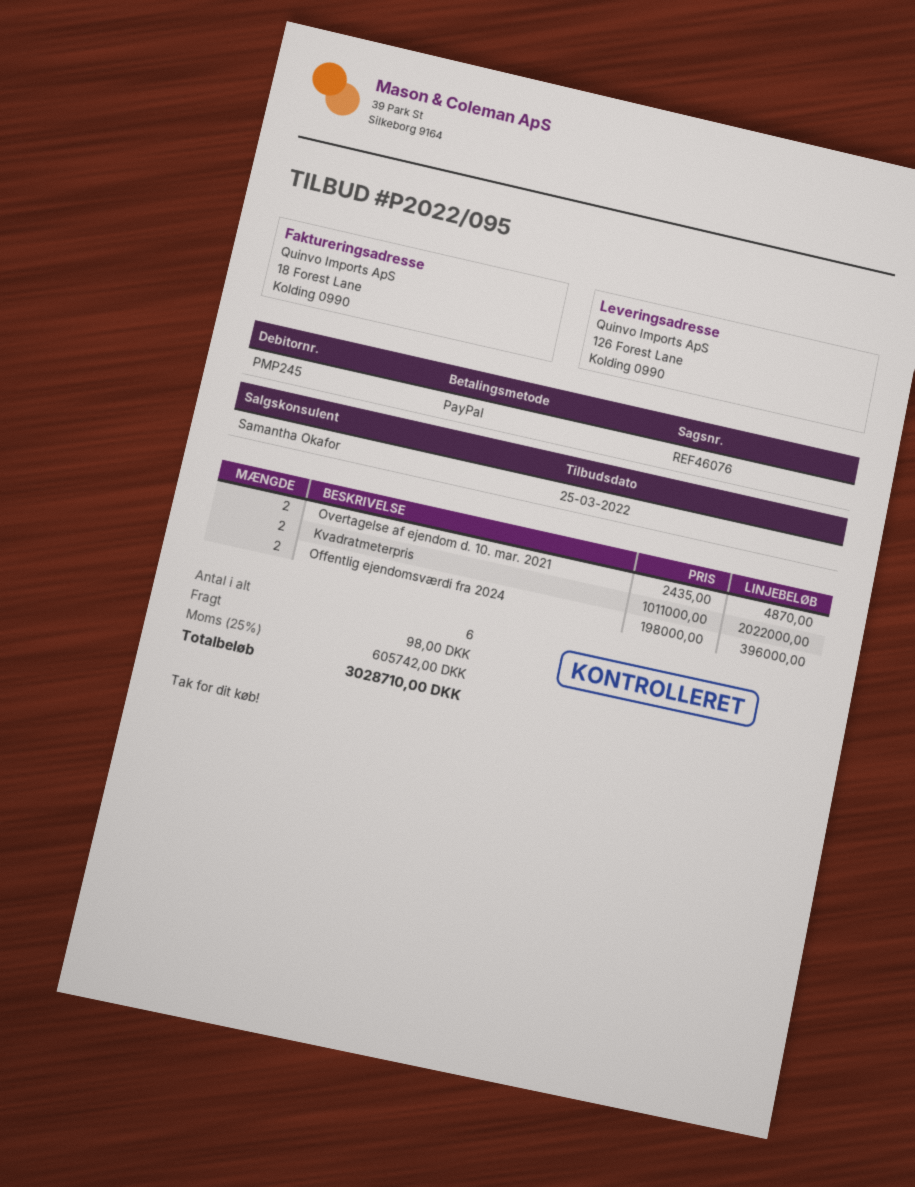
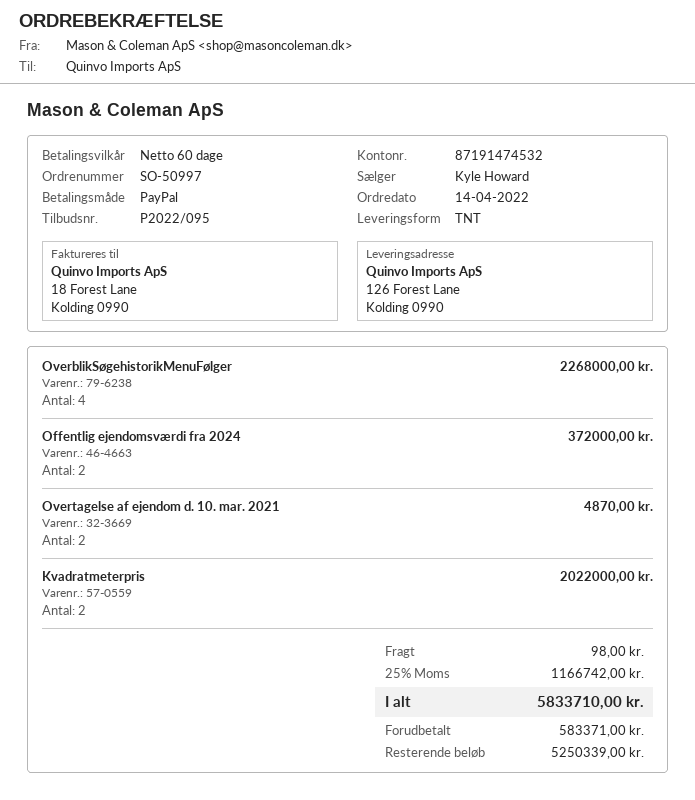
sales rep: Samantha Okafor -> Kyle Howard
Offentlig ejendomsværdi fra 2024: 2 for 396000.00 -> 2 for 372000.00
OverblikSøgehistorikMenuFølger: none -> 4 for 2268000.00
tax: 25% = 605742.00 -> 25% = 1166742.00
total: 3028710.00 -> 5833710.00

